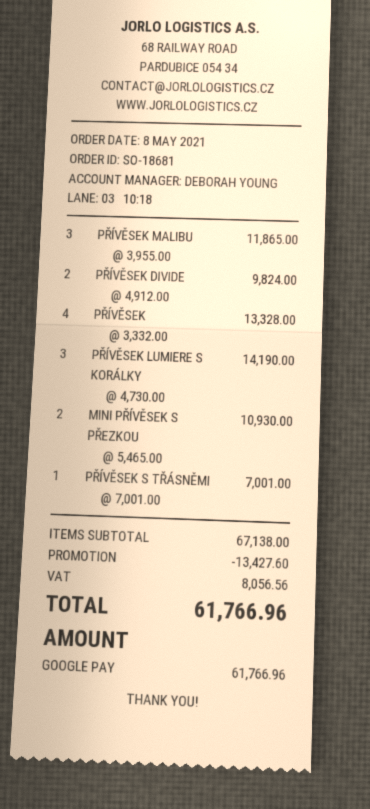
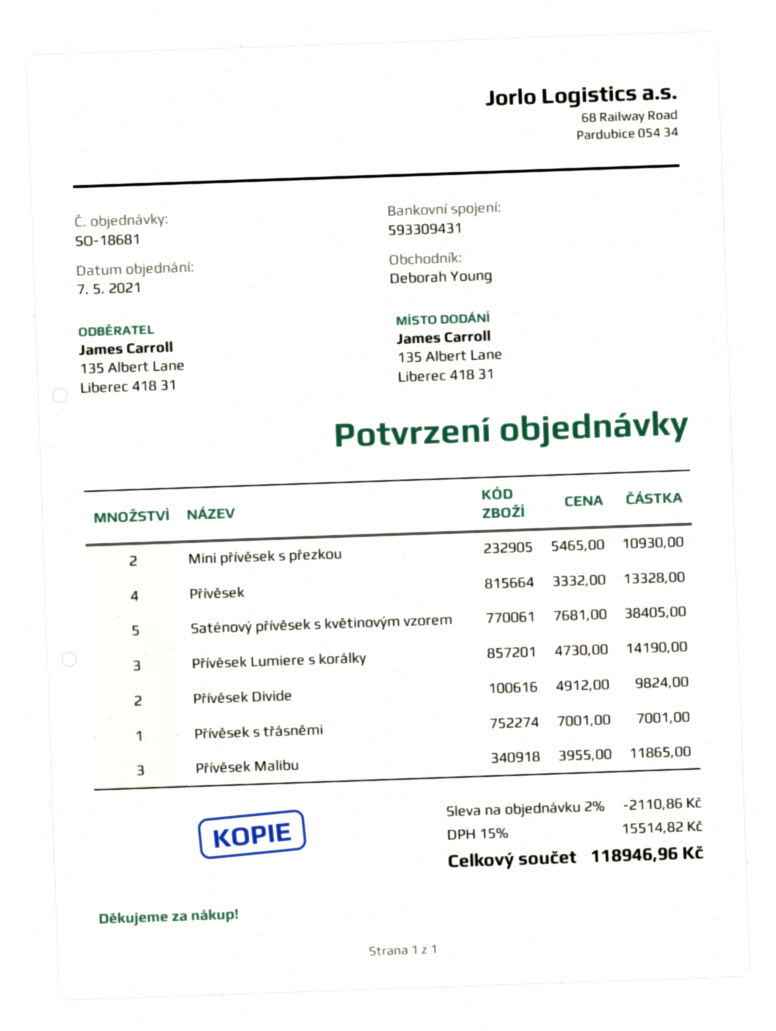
order date: 2021-05-08 -> 2021-05-07
Saténový přívěsek s květinovým vzorem: none -> 5 x 7681.00 = 38405.00
discount: 13427.60 -> 2110.86
tax: 8056.56 -> 15514.82
total: 61766.96 -> 118946.96

